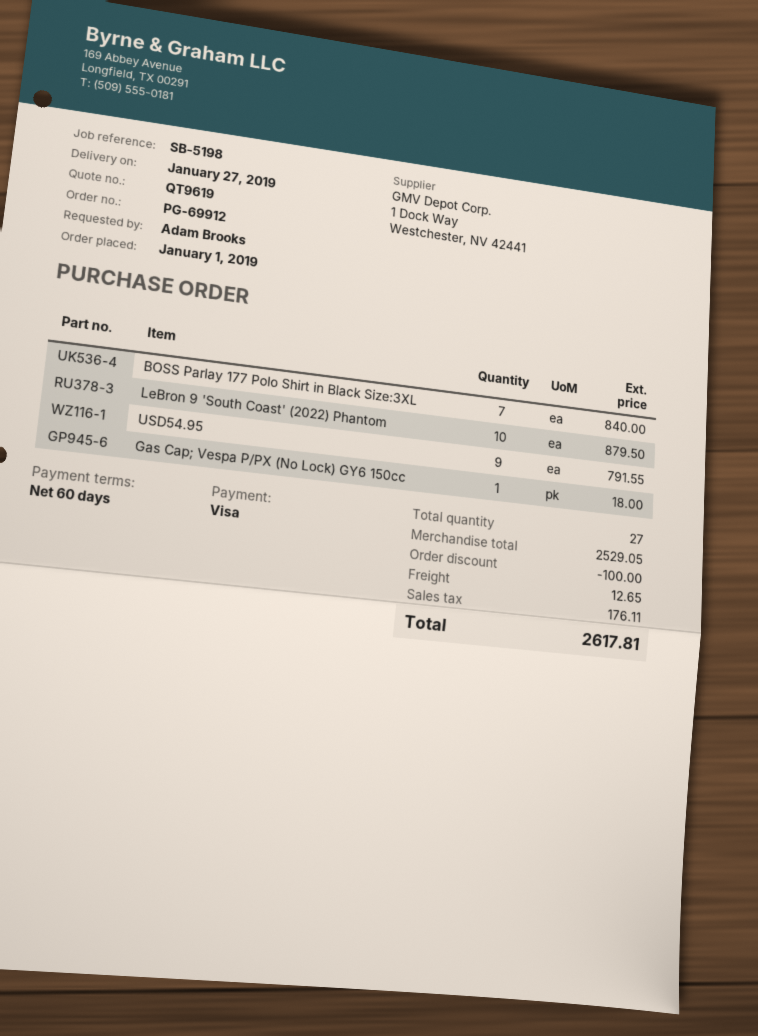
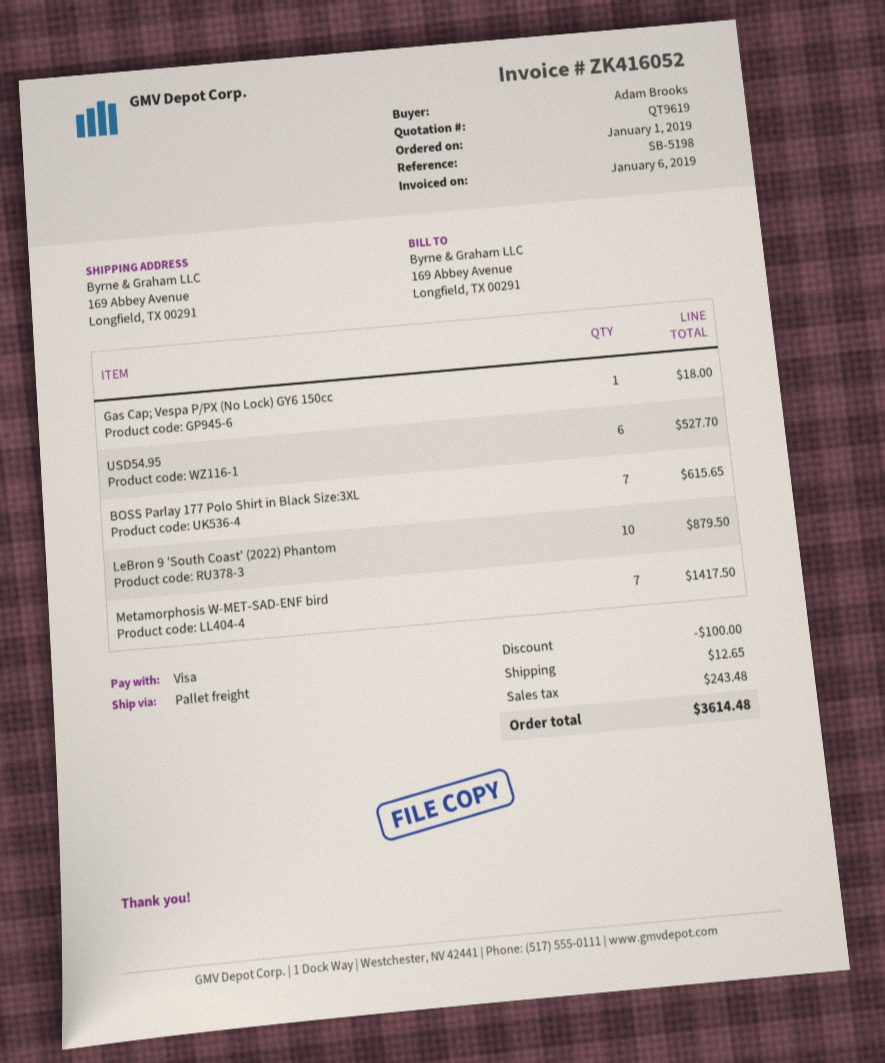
BOSS Parlay 177 Polo Shirt in Black Size:3XL: 7 for 840.00 -> 7 for 615.65
USD54.95: 9 for 791.55 -> 6 for 527.70
Metamorphosis W-MET-SAD-ENF bird: none -> 7 for 1417.50
tax: 176.11 -> 243.48
total: 2617.81 -> 3614.48

